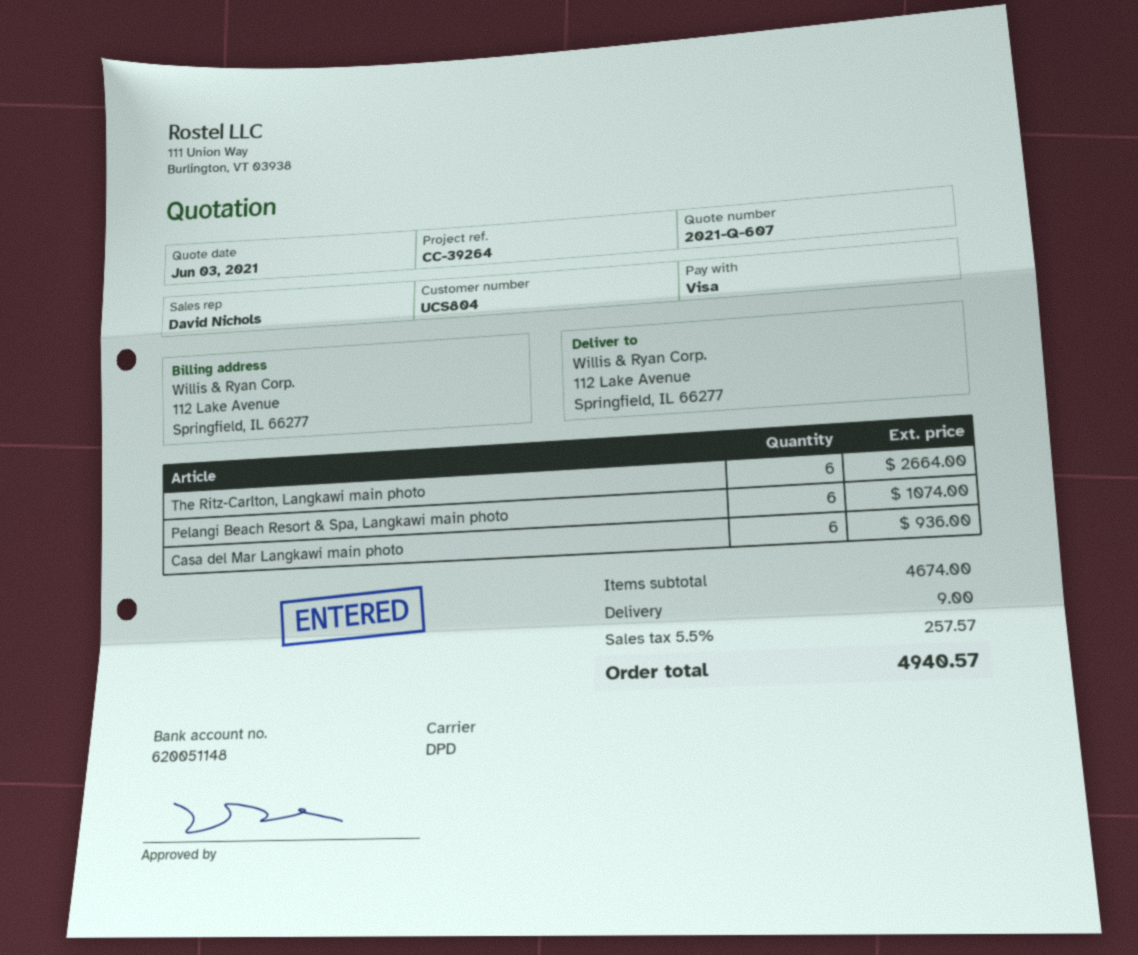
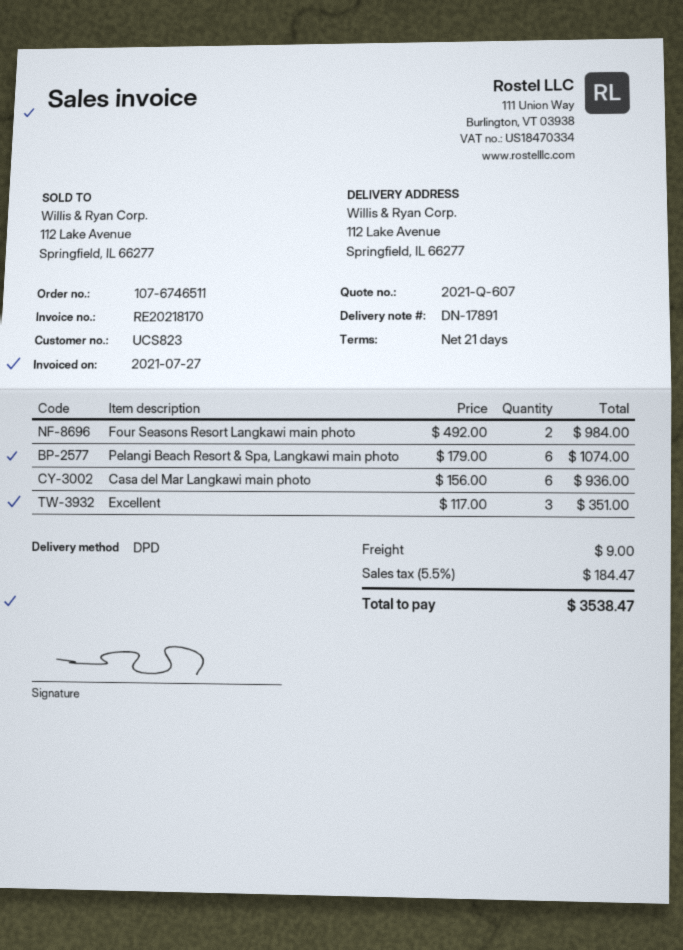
customer number: UCS804 -> UCS823
The Ritz-Carlton, Langkawi main photo: 6 for 2664.00 -> none
Four Seasons Resort Langkawi main photo: none -> 2 for 984.00
Excellent: none -> 3 for 351.00
tax: 5.5% = 257.57 -> 5.5% = 184.47
total: 4940.57 -> 3538.47

